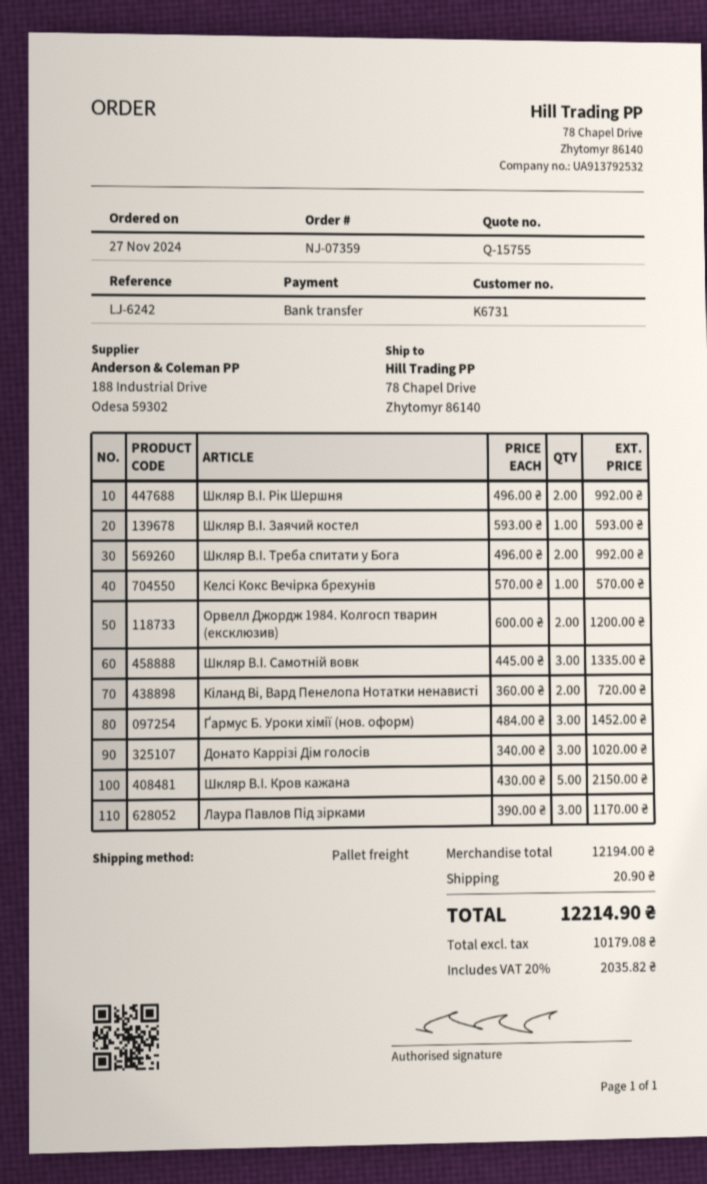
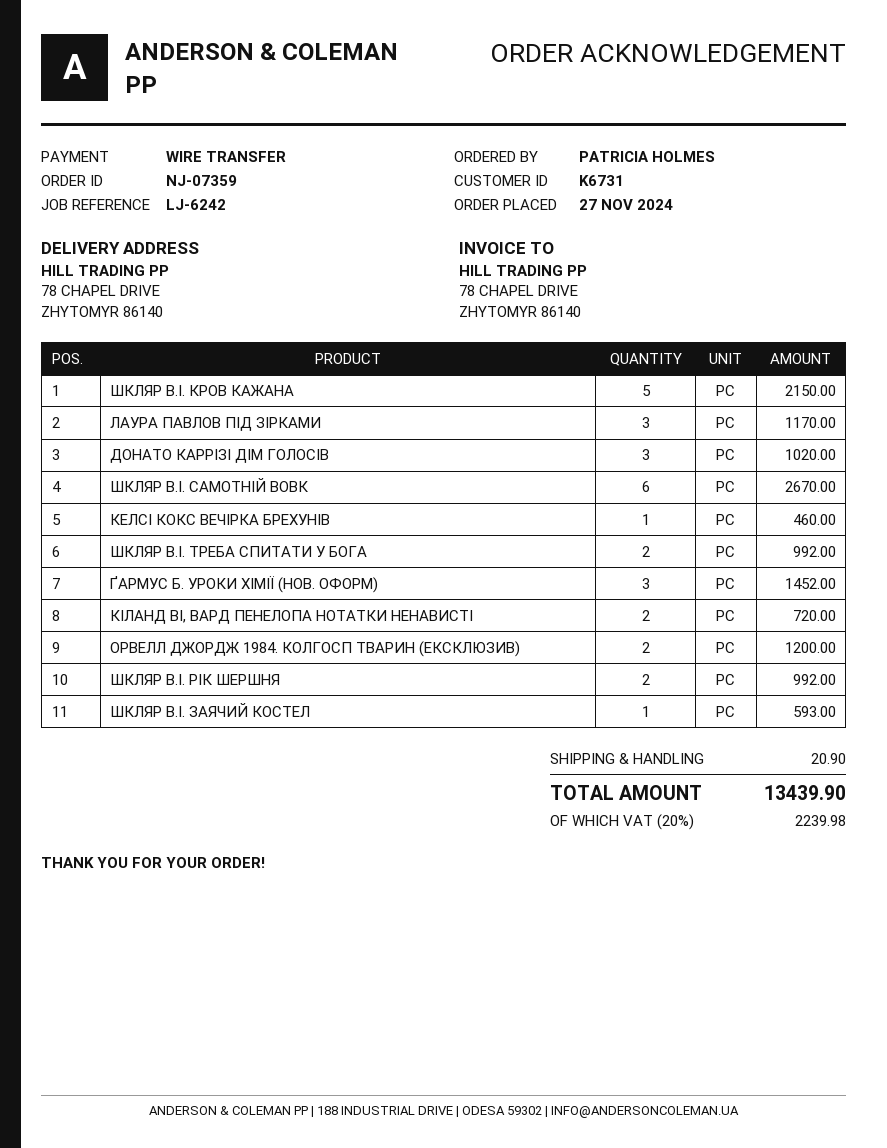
Келсі Кокс Вечірка брехунів: 1 for 570.00 -> 1 for 460.00
Шкляр В.І. Самотній вовк: 3 for 1335.00 -> 6 for 2670.00
tax: 20% = 2035.82 -> 20% = 2239.98
total: 12214.90 -> 13439.90

